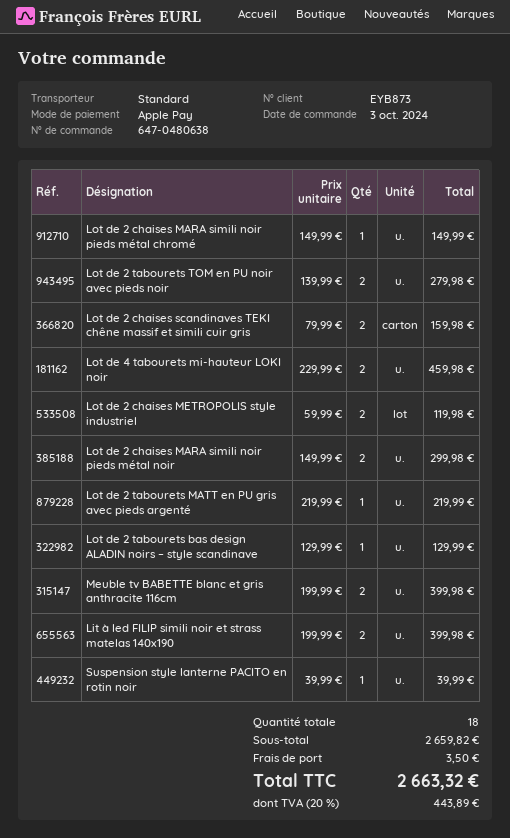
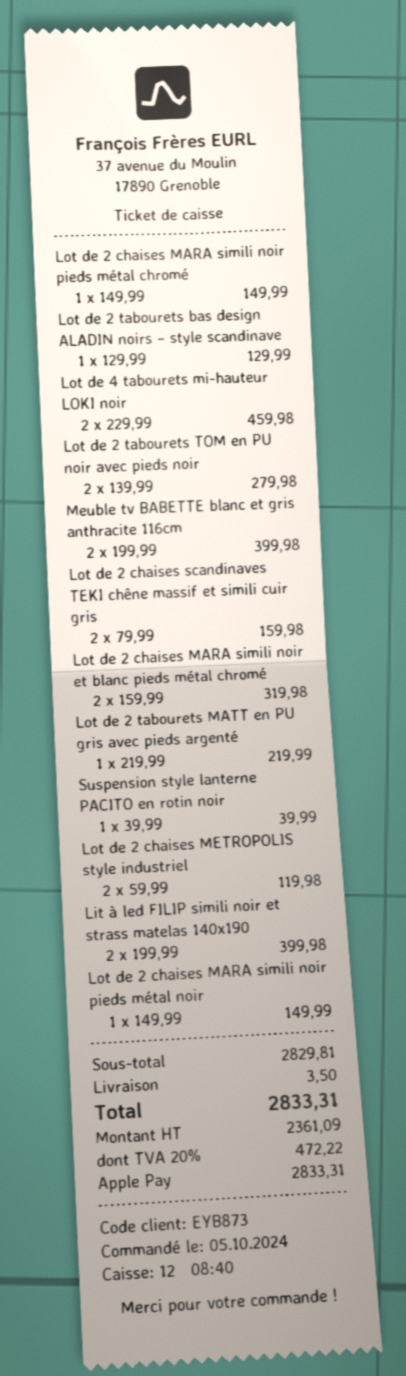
order date: 2024-10-03 -> 2024-10-05
Lot de 2 chaises MARA simili noir pieds métal noir: 2 x 149.99 = 299.98 -> 1 x 149.99 = 149.99
Lot de 2 chaises MARA simili noir et blanc pieds métal chromé: none -> 2 x 159.99 = 319.98
subtotal: 2659.82 -> 2829.81
tax: 20% = 443.89 -> 20% = 472.22
total: 2663.32 -> 2833.31

